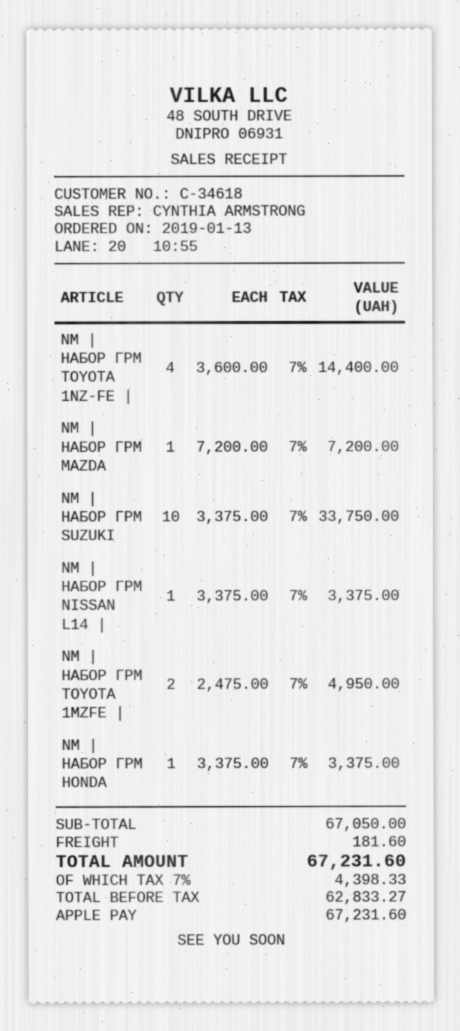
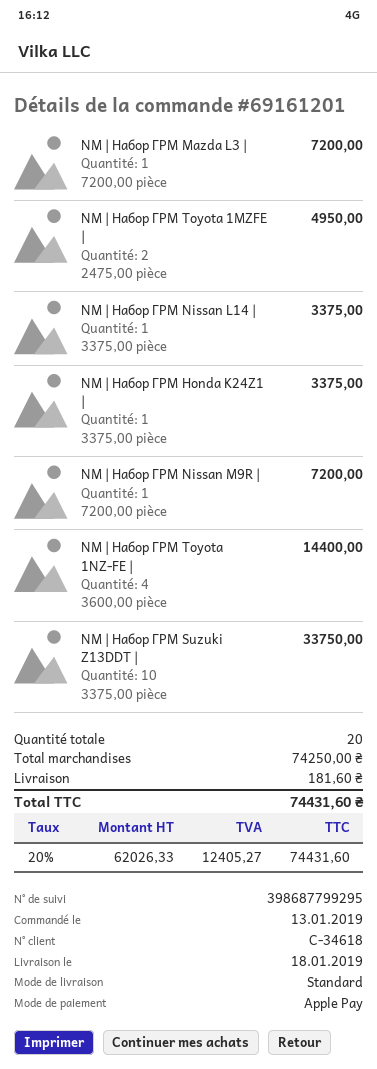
NM | Набор ГРМ Nissan M9R |: none -> 1 x 7200.00 = 7200.00
subtotal: 67050.00 -> 74250.00
net: 62833.27 -> 62026.33
tax: 7% = 4398.33 -> 20% = 12405.27
total: 67231.60 -> 74431.60

